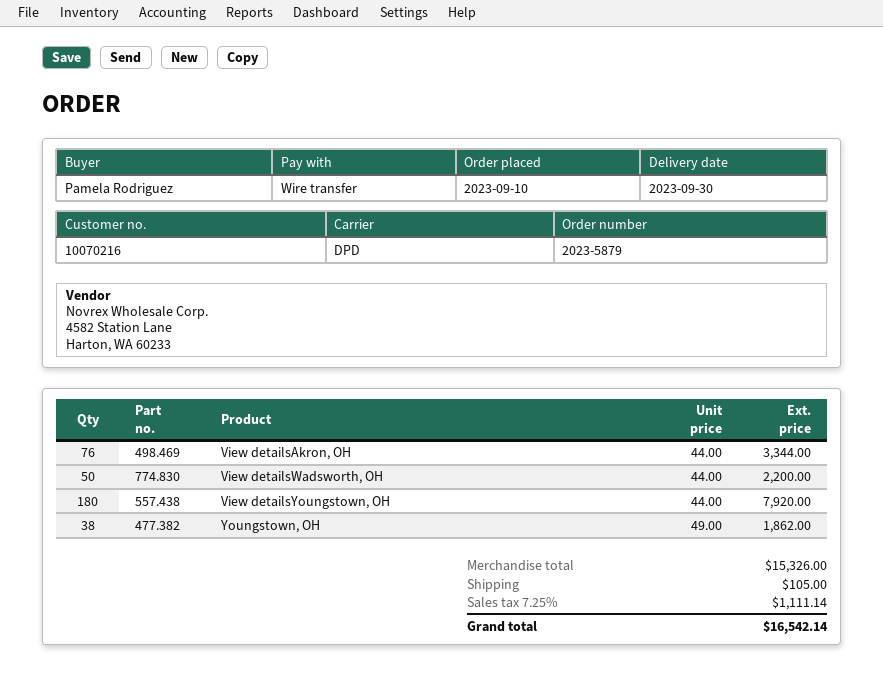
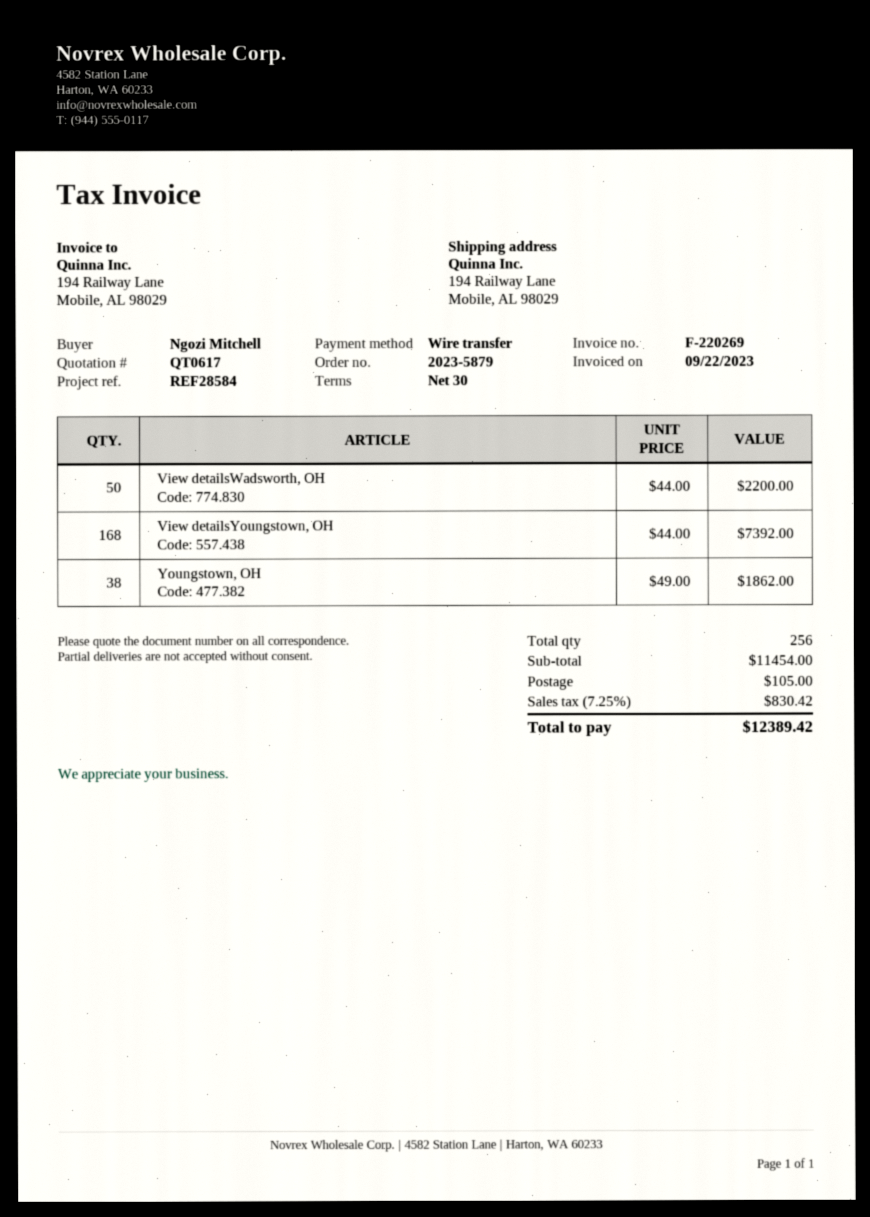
ordered by: Pamela Rodriguez -> Ngozi Mitchell
View detailsAkron, OH: 76 x 44.00 = 3344.00 -> none
View detailsYoungstown, OH: 180 x 44.00 = 7920.00 -> 168 x 44.00 = 7392.00
subtotal: 15326.00 -> 11454.00
tax: 7.25% = 1111.14 -> 7.25% = 830.42
total: 16542.14 -> 12389.42

